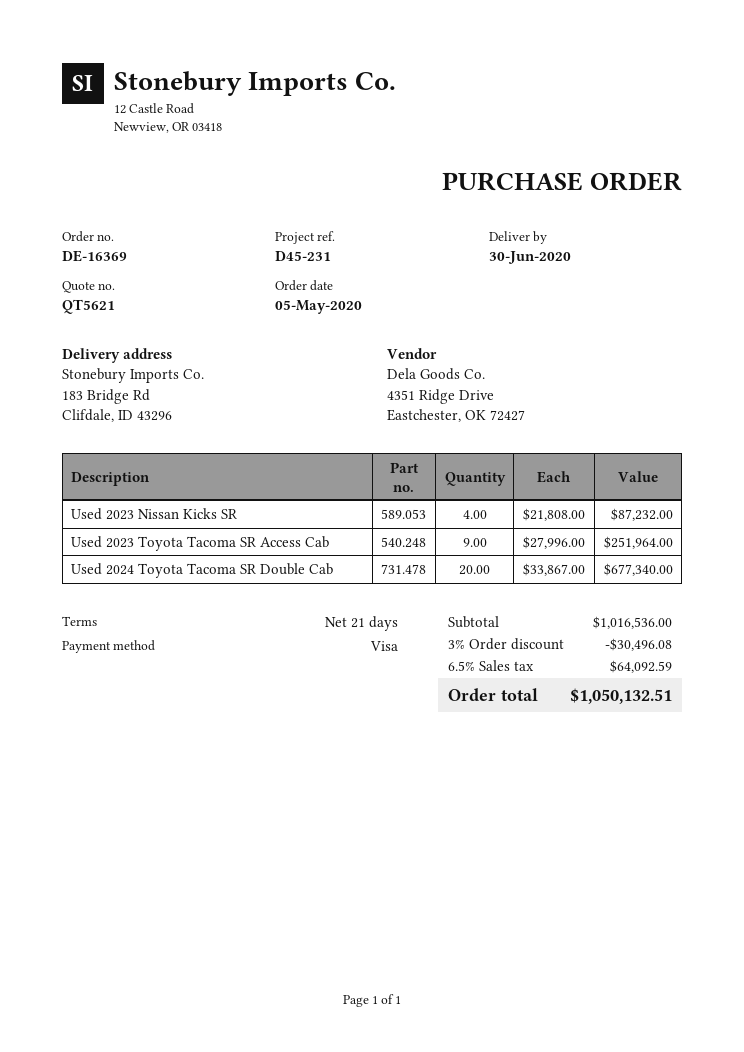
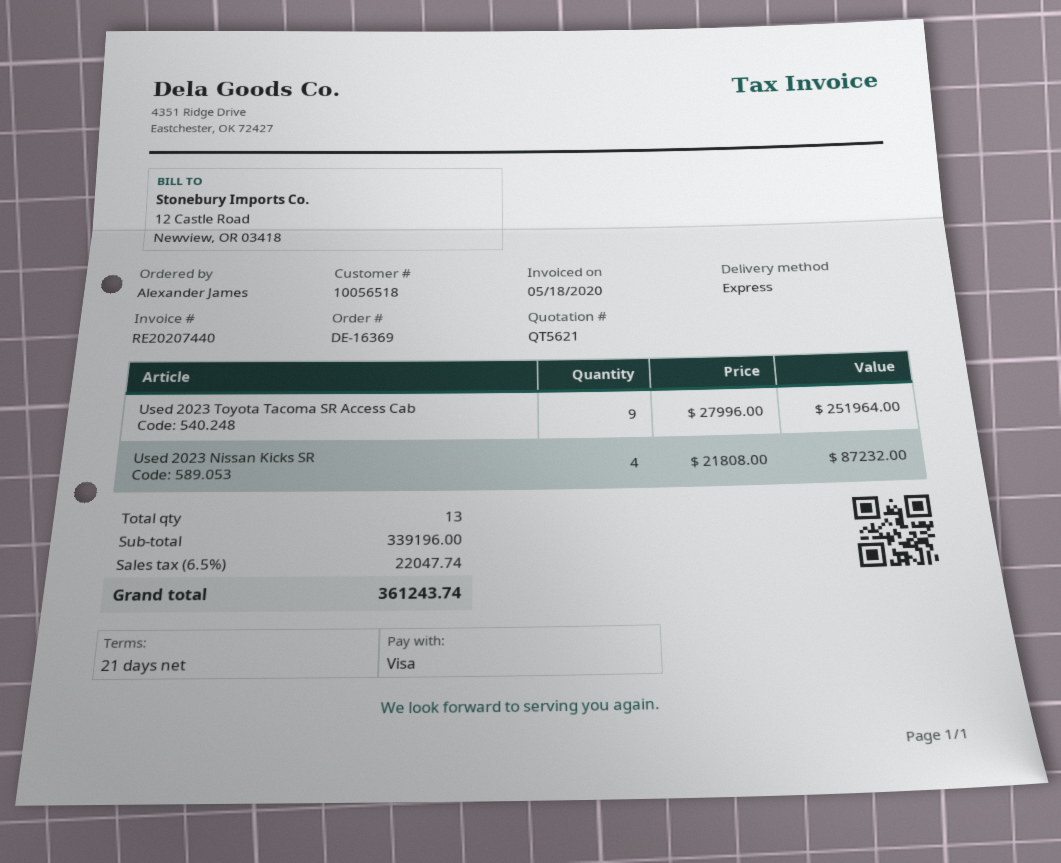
Used 2024 Toyota Tacoma SR Double Cab: 20 x 33867.00 = 677340.00 -> none
subtotal: 1016536.00 -> 339196.00
discount: 3% = 30496.08 -> none
tax: 6.5% = 64092.59 -> 6.5% = 22047.74
total: 1050132.51 -> 361243.74

